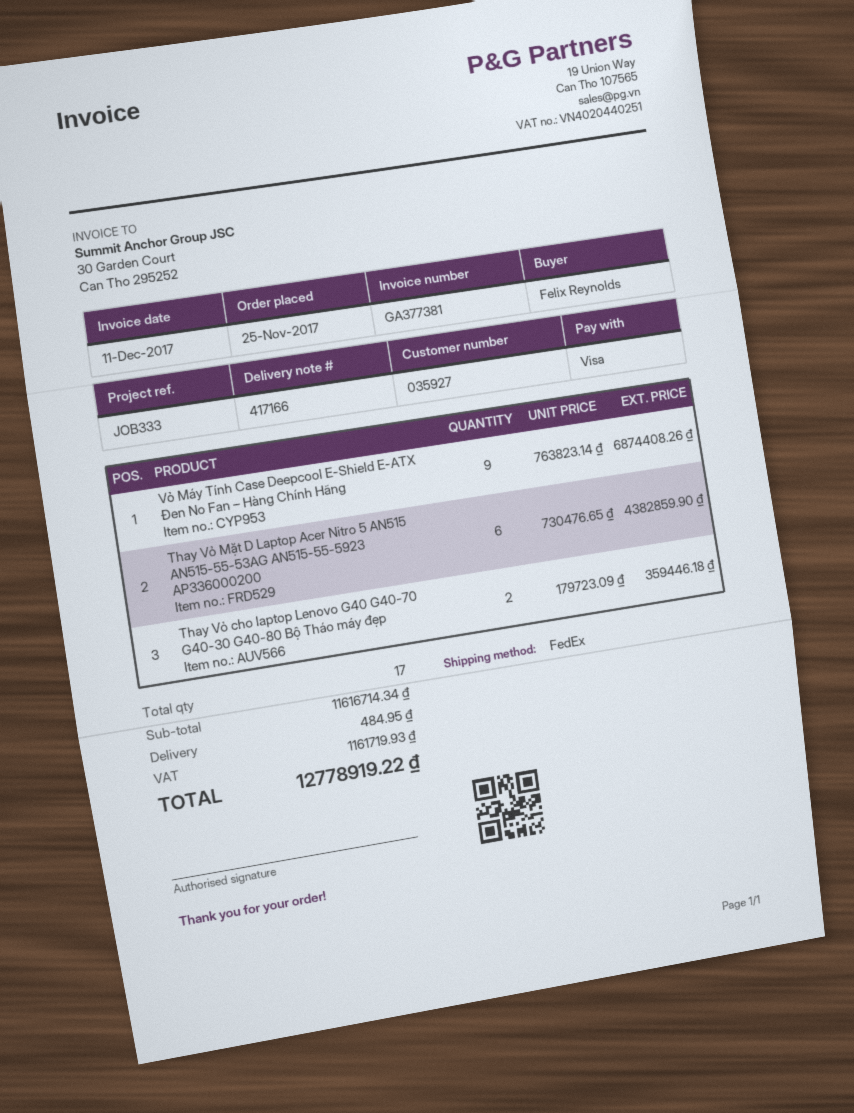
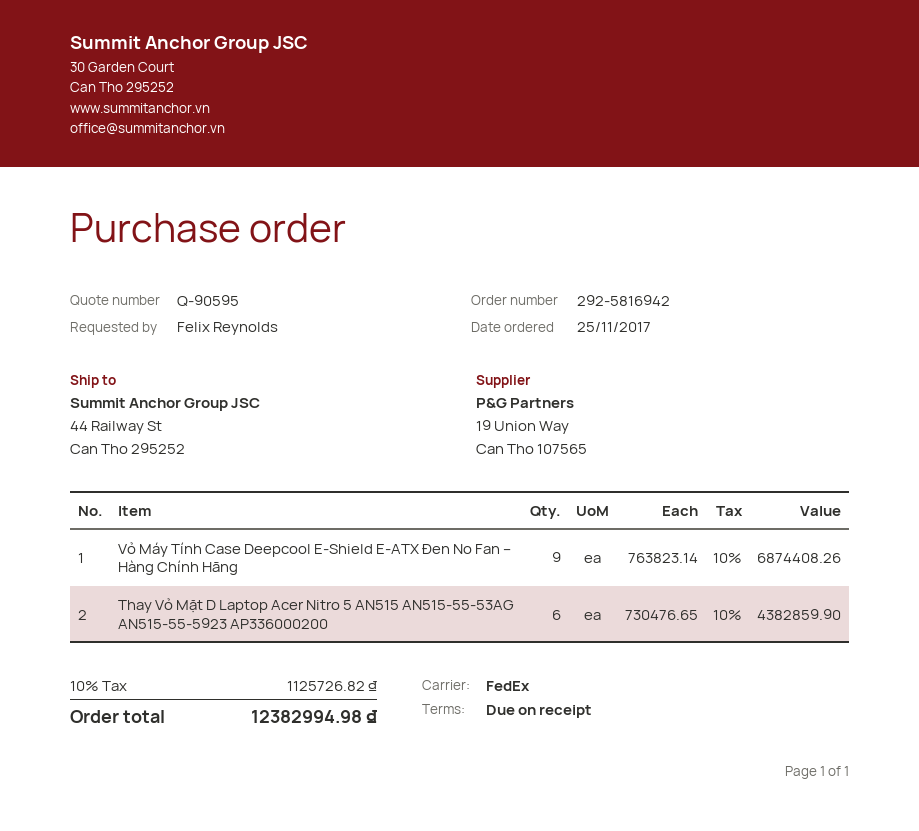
Thay Vỏ cho laptop Lenovo G40 G40-70 G40-30 G40-80 Bộ Tháo máy đẹp: 2 x 179723.09 = 359446.18 -> none
shipping: 484.95 -> none
tax: 1161719.93 -> 1125726.82
total: 12778919.22 -> 12382994.98

